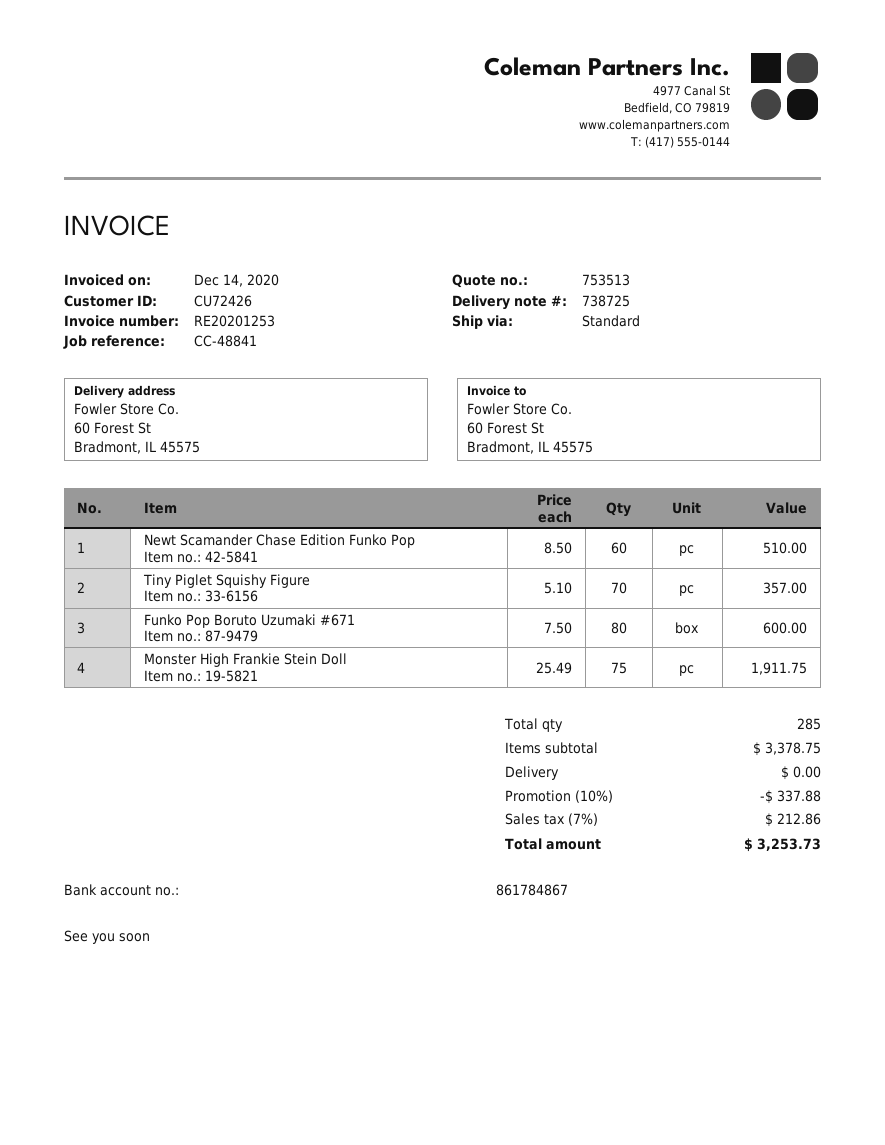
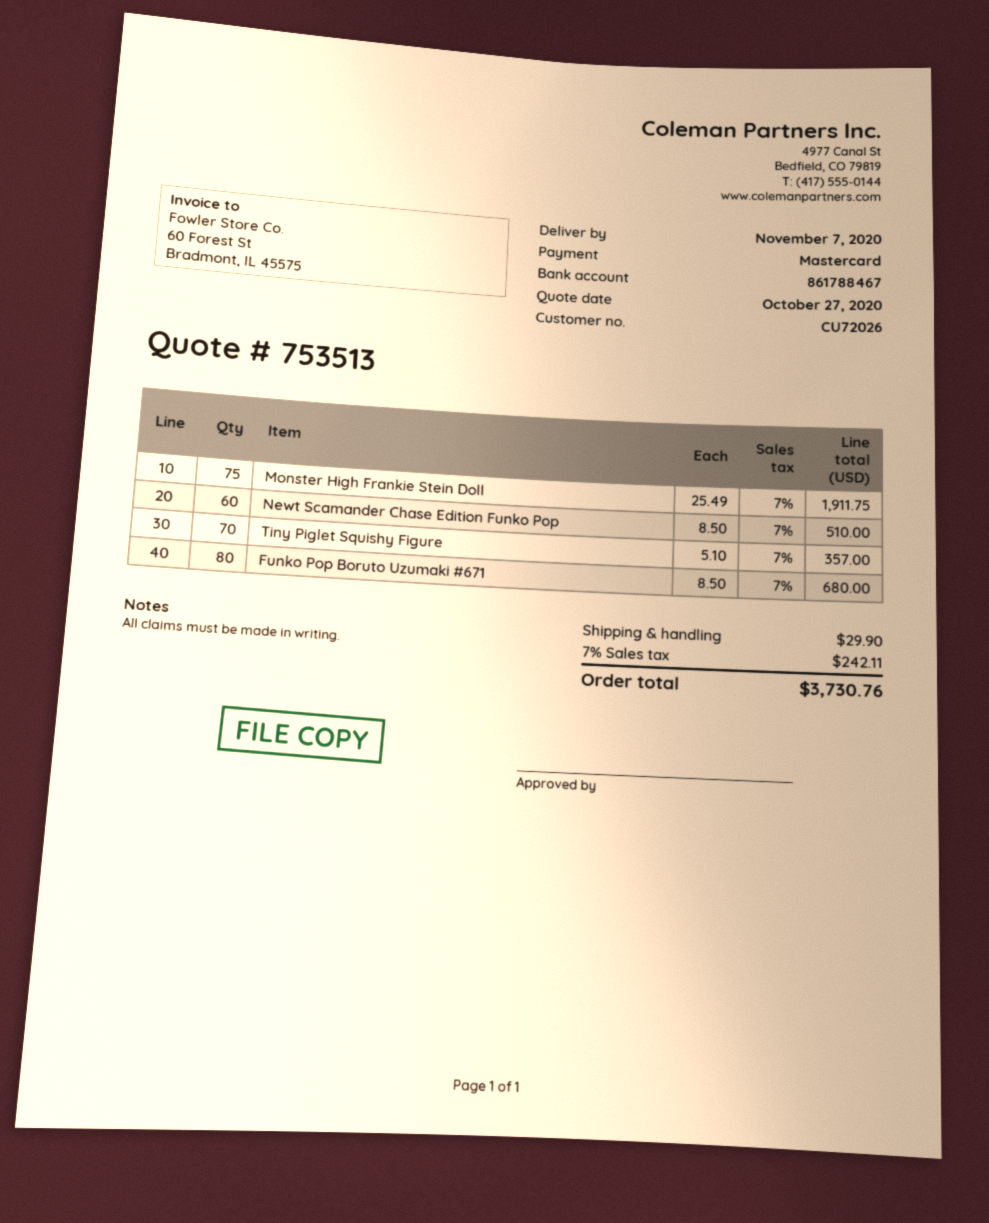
customer number: CU72426 -> CU72026
bank account: 861784867 -> 861788467
Funko Pop Boruto Uzumaki #671: 80 x 7.50 = 600.00 -> 80 x 8.50 = 680.00
discount: 10% = 337.88 -> none
shipping: 0.00 -> 29.90
tax: 7% = 212.86 -> 7% = 242.11
total: 3253.73 -> 3730.76

